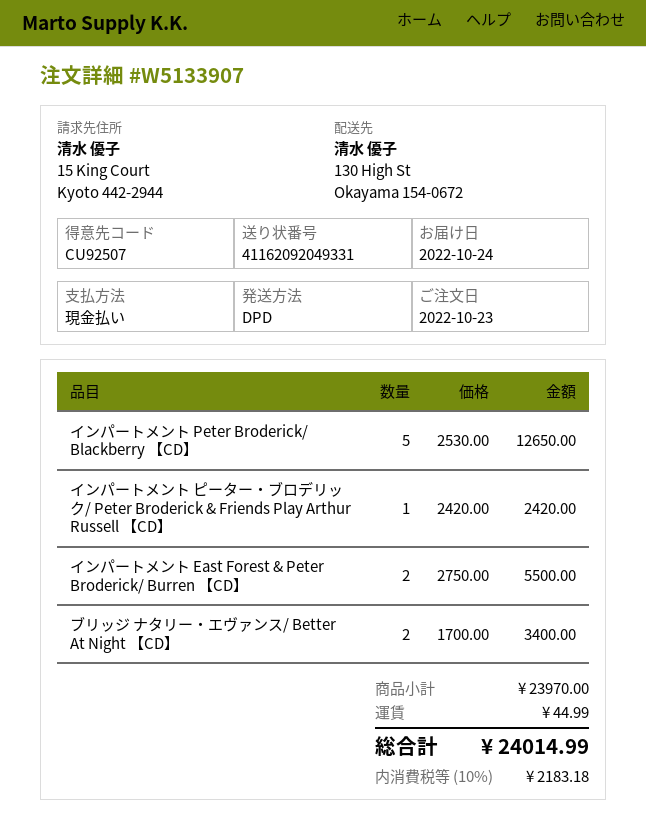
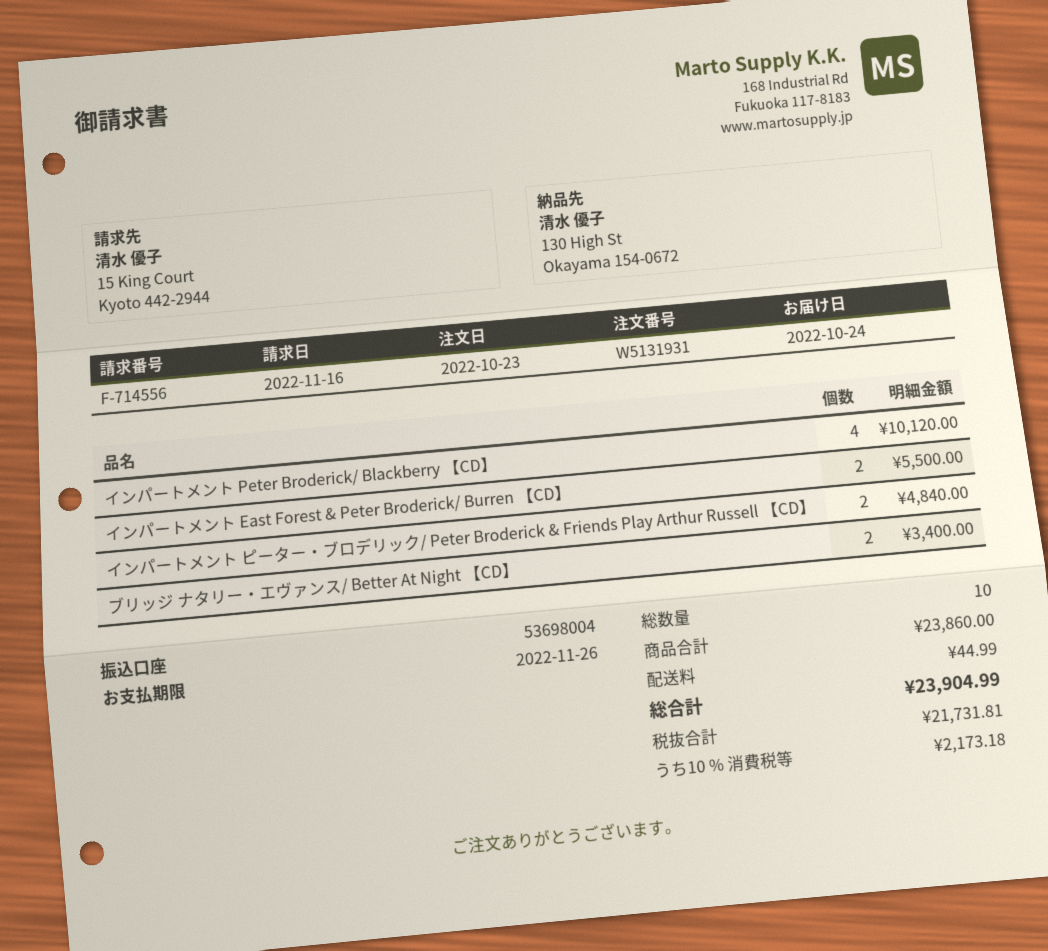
order number: W5133907 -> W5131931
インパートメント Peter Broderick/ Blackberry 【CD】: 5 for 12650.00 -> 4 for 10120.00
インパートメント ピーター・ブロデリック/ Peter Broderick & Friends Play Arthur Russell 【CD】: 1 for 2420.00 -> 2 for 4840.00
subtotal: 23970.00 -> 23860.00
tax: 10% = 2183.18 -> 10% = 2173.18
total: 24014.99 -> 23904.99

